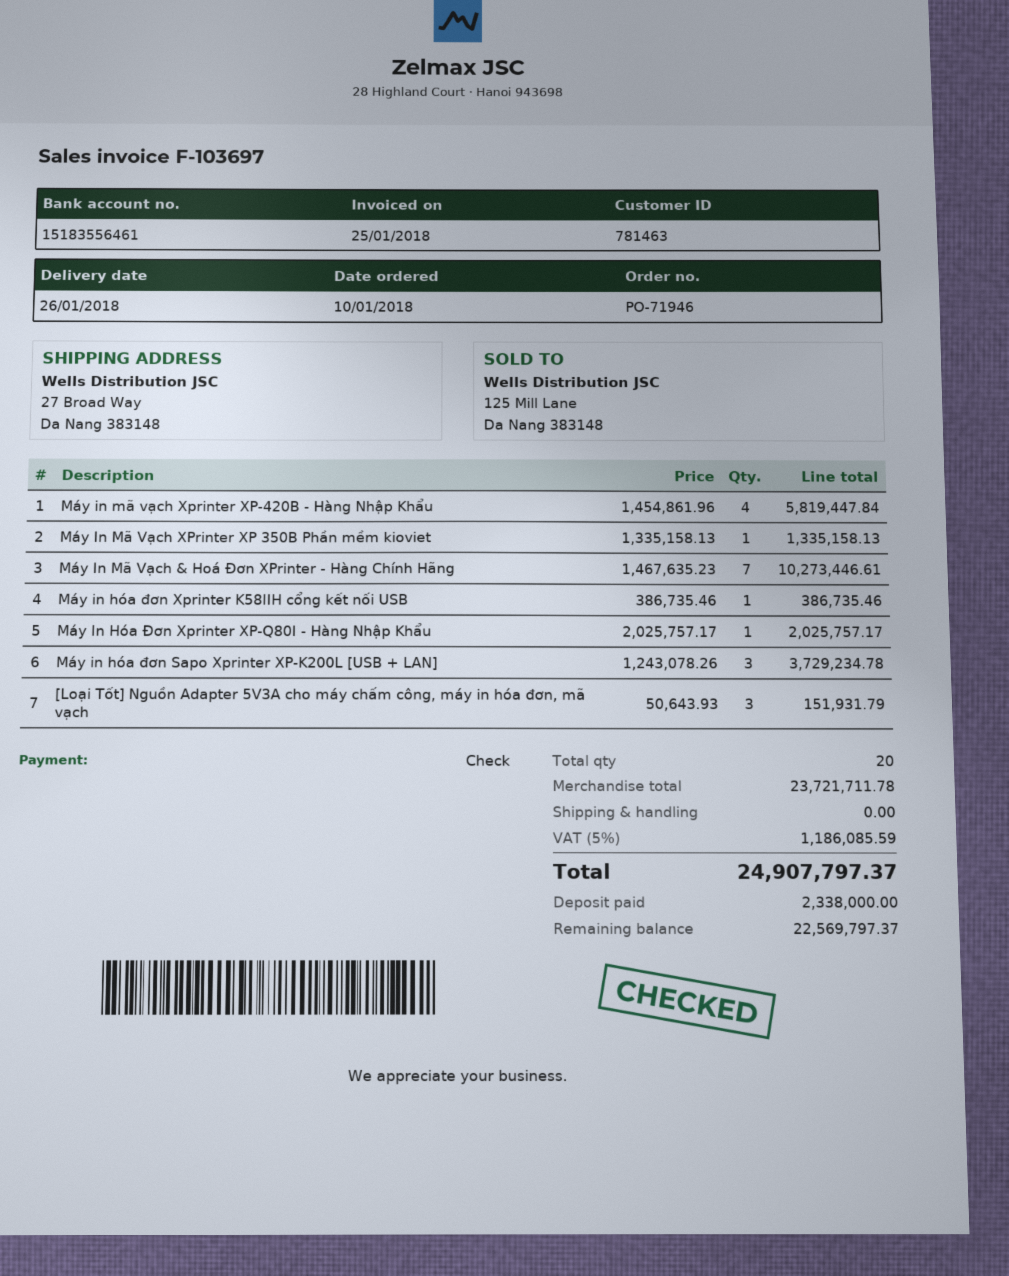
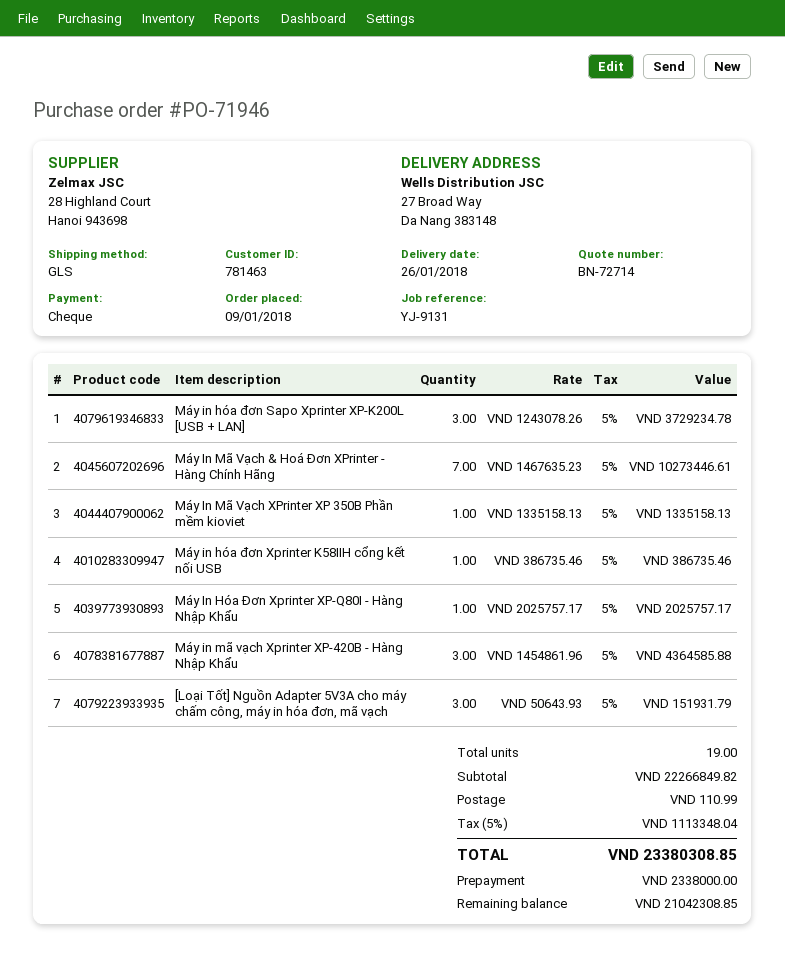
order date: 2018-01-10 -> 2018-01-09
Máy in mã vạch Xprinter XP-420B - Hàng Nhập Khẩu: 4 x 1454861.96 = 5819447.84 -> 3 x 1454861.96 = 4364585.88
total quantity: 20 -> 19
subtotal: 23721711.78 -> 22266849.82
shipping: 0.00 -> 110.99
tax: 5% = 1186085.59 -> 5% = 1113348.04
total: 24907797.37 -> 23380308.85
balance: 22569797.37 -> 21042308.85

